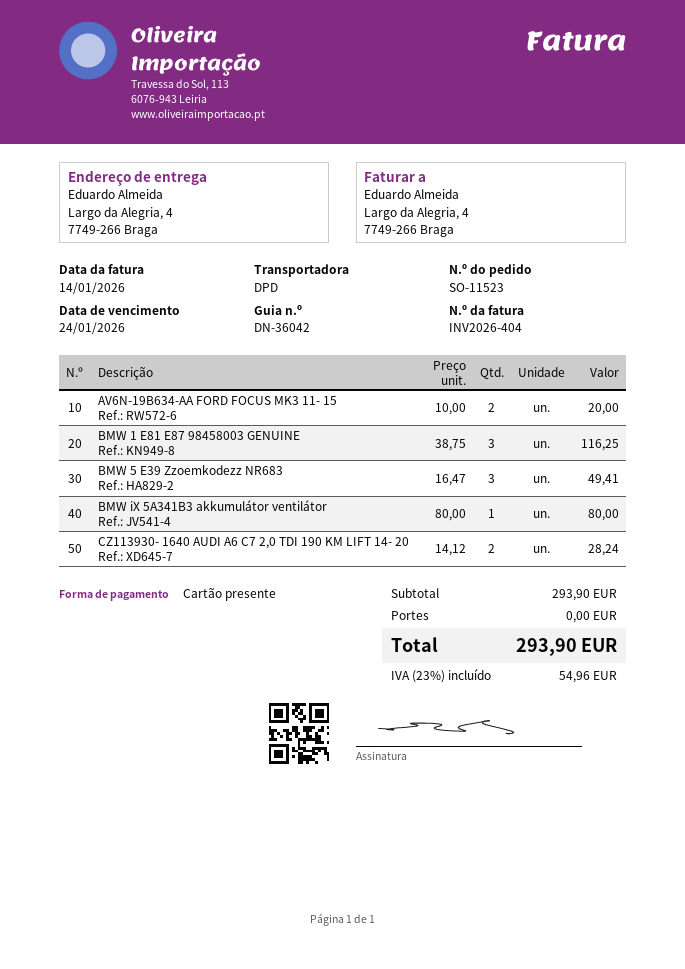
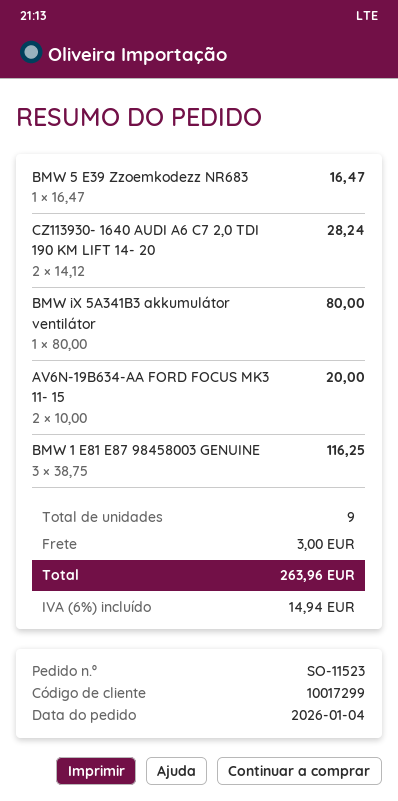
BMW 5 E39 Zzoemkodezz NR683: 3 x 16.47 = 49.41 -> 1 x 16.47 = 16.47
shipping: 0.00 -> 3.00
tax: 23% = 54.96 -> 6% = 14.94
total: 293.90 -> 263.96

